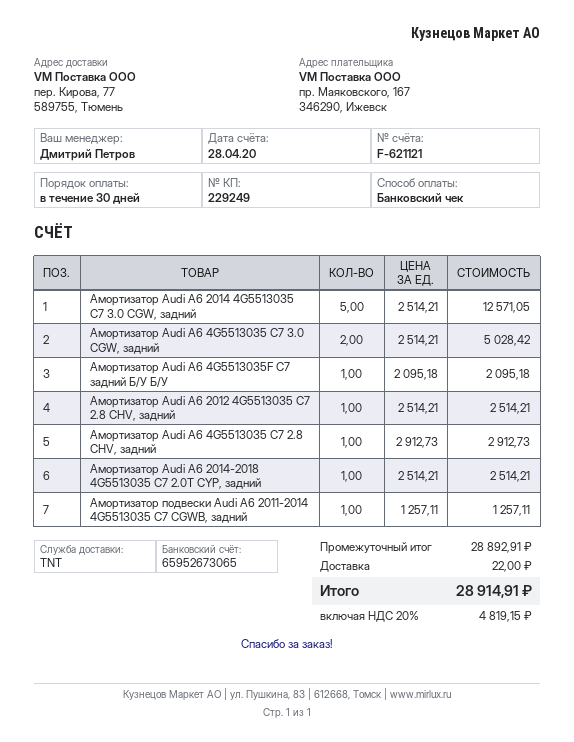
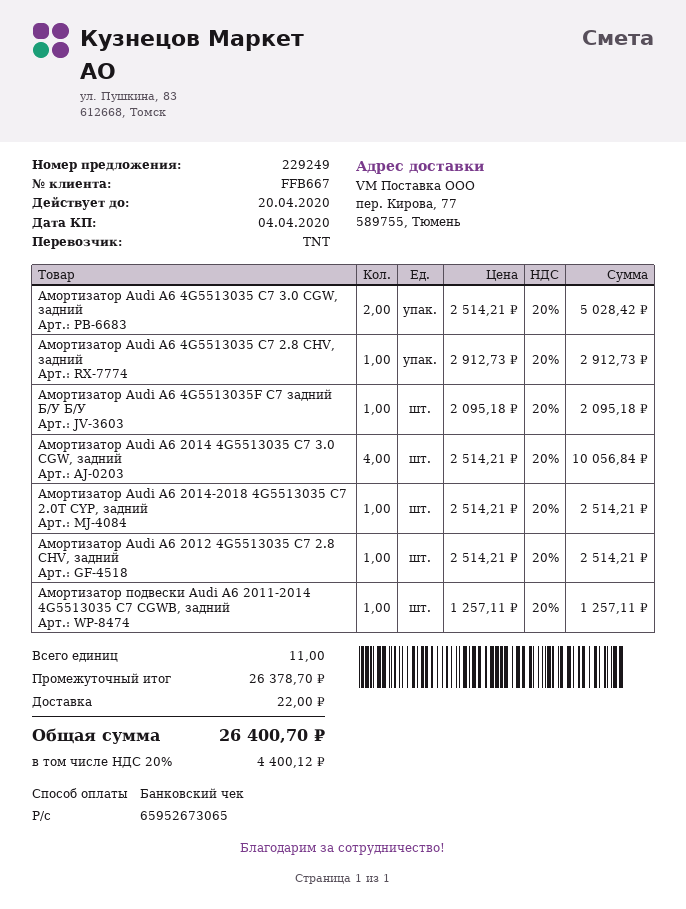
Амортизатор Audi A6 2014 4G5513035 C7 3.0 CGW, задний: 5 x 2514.21 = 12571.05 -> 4 x 2514.21 = 10056.84
subtotal: 28892.91 -> 26378.70
tax: 20% = 4819.15 -> 20% = 4400.12
total: 28914.91 -> 26400.70

